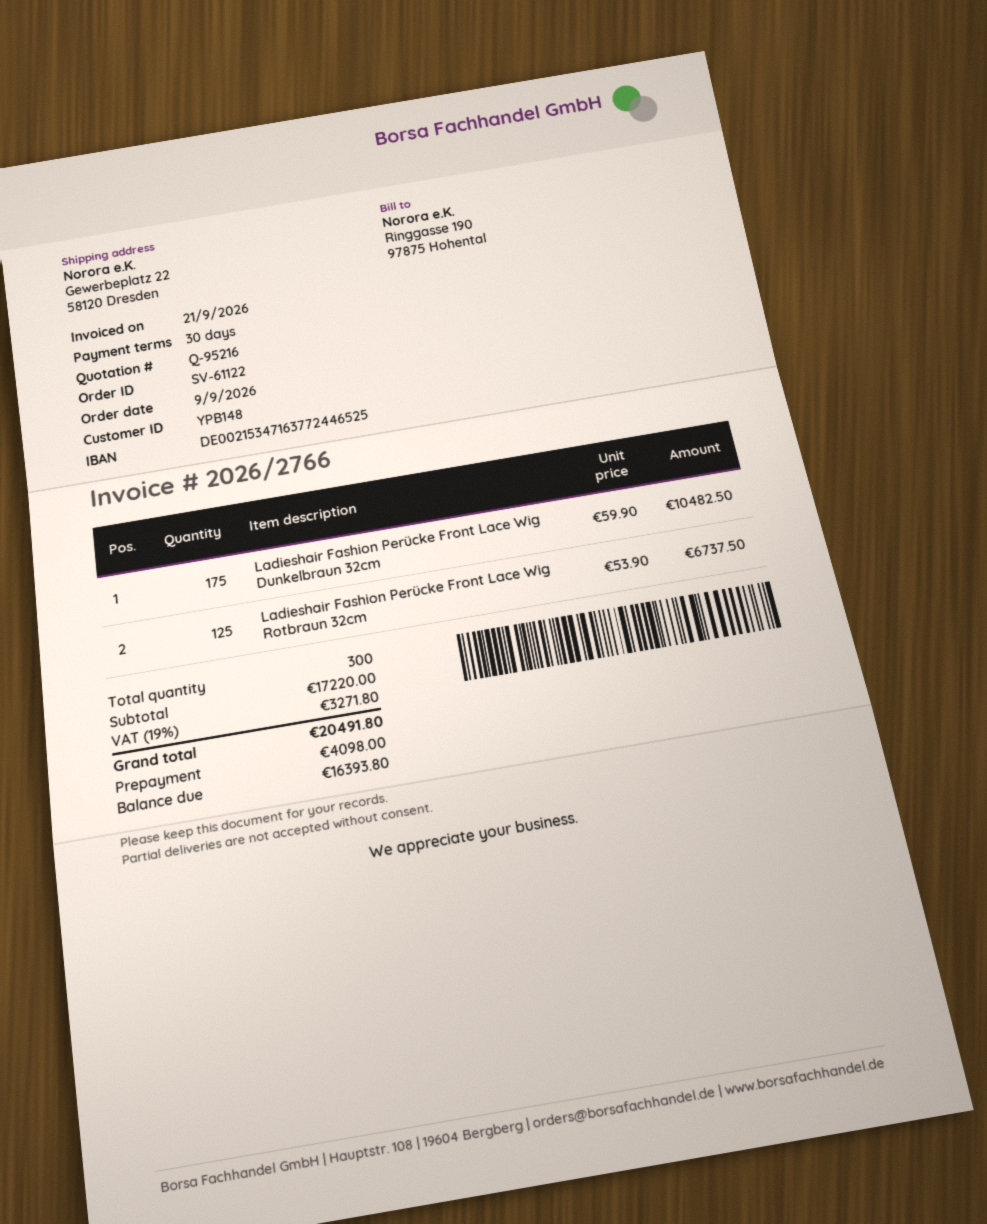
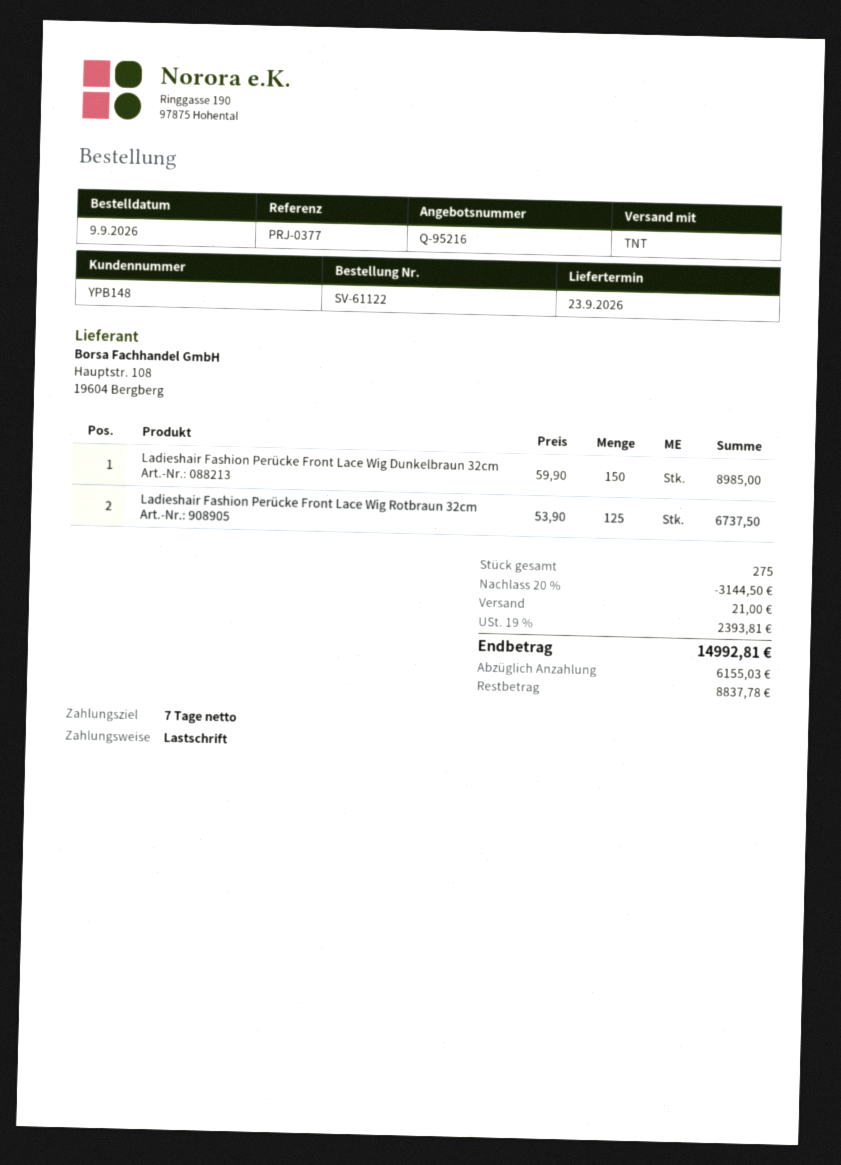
payment terms: 30 days -> 7 days
Ladieshair Fashion Perücke Front Lace Wig Dunkelbraun 32cm: 175 x 59.90 = 10482.50 -> 150 x 59.90 = 8985.00
total quantity: 300 -> 275
discount: none -> 20% = 3144.50
shipping: none -> 21.00
tax: 19% = 3271.80 -> 19% = 2393.81
total: 20491.80 -> 14992.81
deposit: 4098.00 -> 6155.03
balance: 16393.80 -> 8837.78

